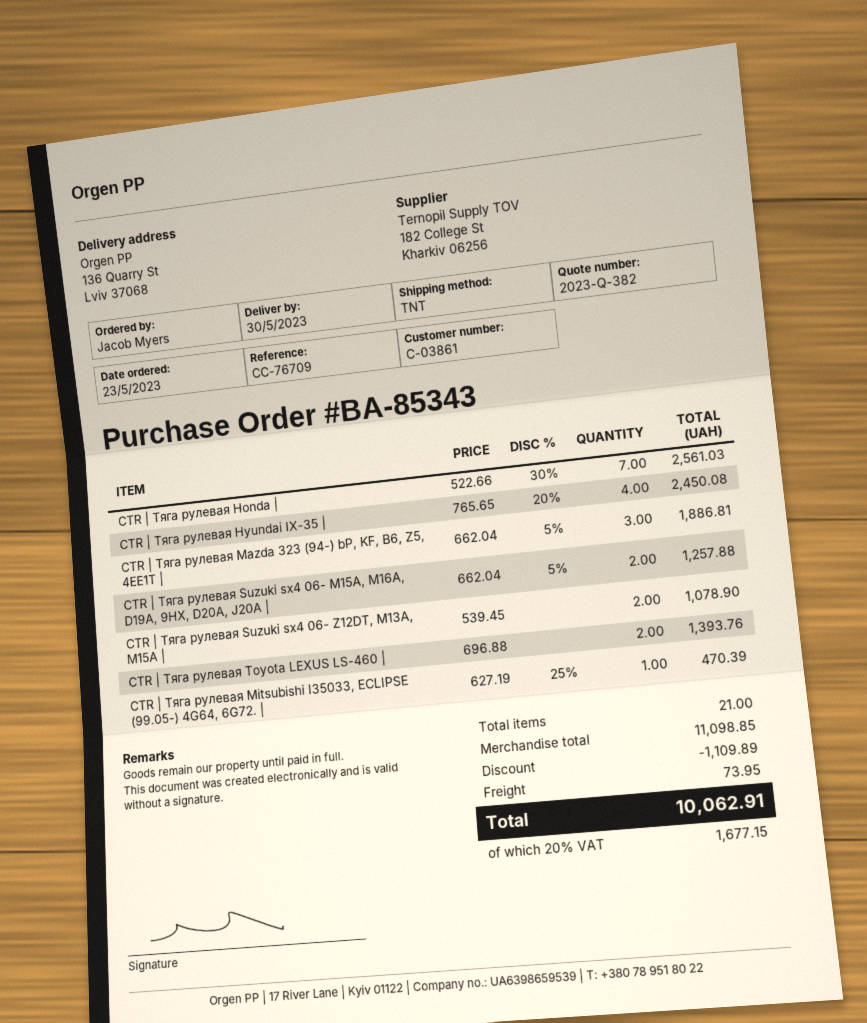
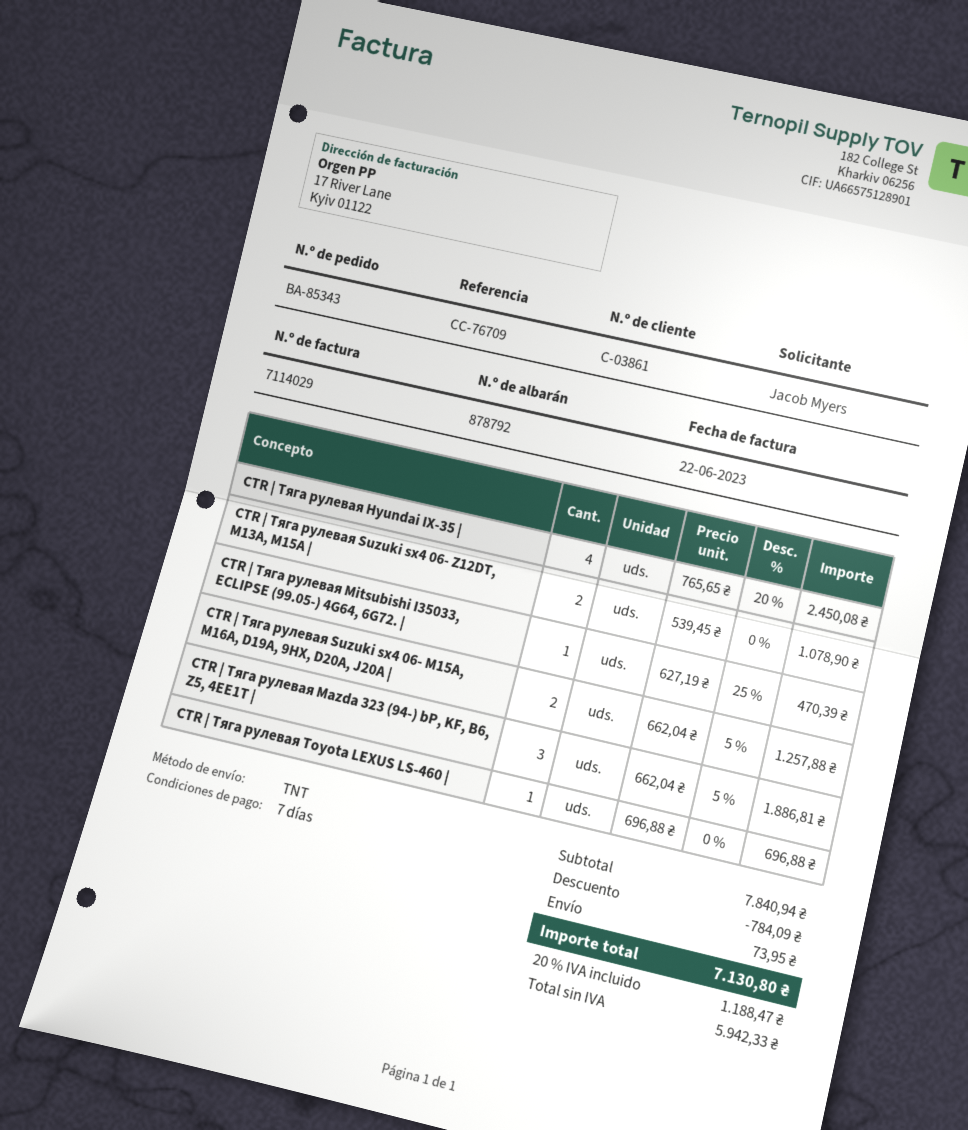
CTR | Тяга рулевая Honda |: 7 x 522.66 - 30% = 2561.03 -> none
CTR | Тяга рулевая Toyota LEXUS LS-460 |: 2 x 696.88 = 1393.76 -> 1 x 696.88 = 696.88
subtotal: 11098.85 -> 7840.94
discount: 1109.89 -> 784.09
tax: 20% = 1677.15 -> 20% = 1188.47
total: 10062.91 -> 7130.80

